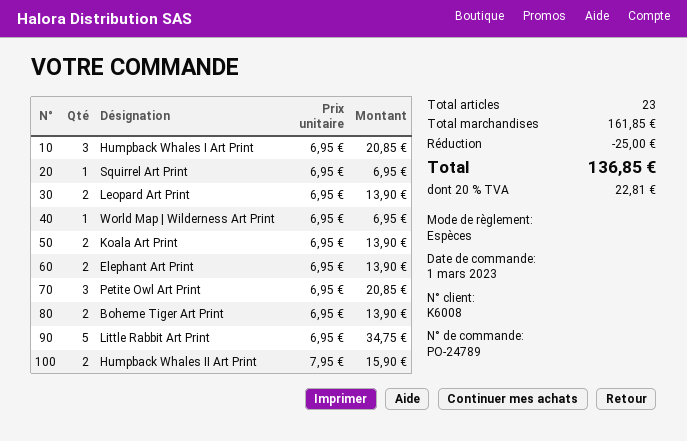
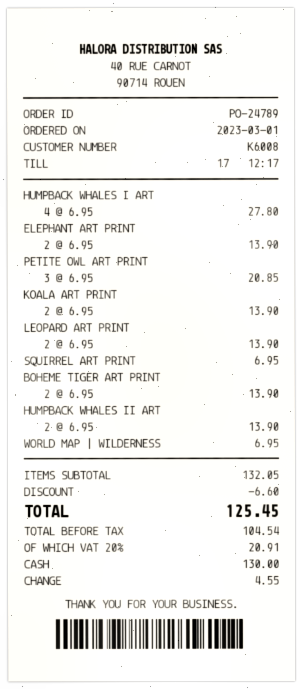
Humpback Whales I Art Print: 3 x 6.95 = 20.85 -> 4 x 6.95 = 27.80
Little Rabbit Art Print: 5 x 6.95 = 34.75 -> none
Humpback Whales II Art Print: 2 x 7.95 = 15.90 -> 2 x 6.95 = 13.90
subtotal: 161.85 -> 132.05
discount: 25.00 -> 6.60
tax: 20% = 22.81 -> 20% = 20.91
total: 136.85 -> 125.45

